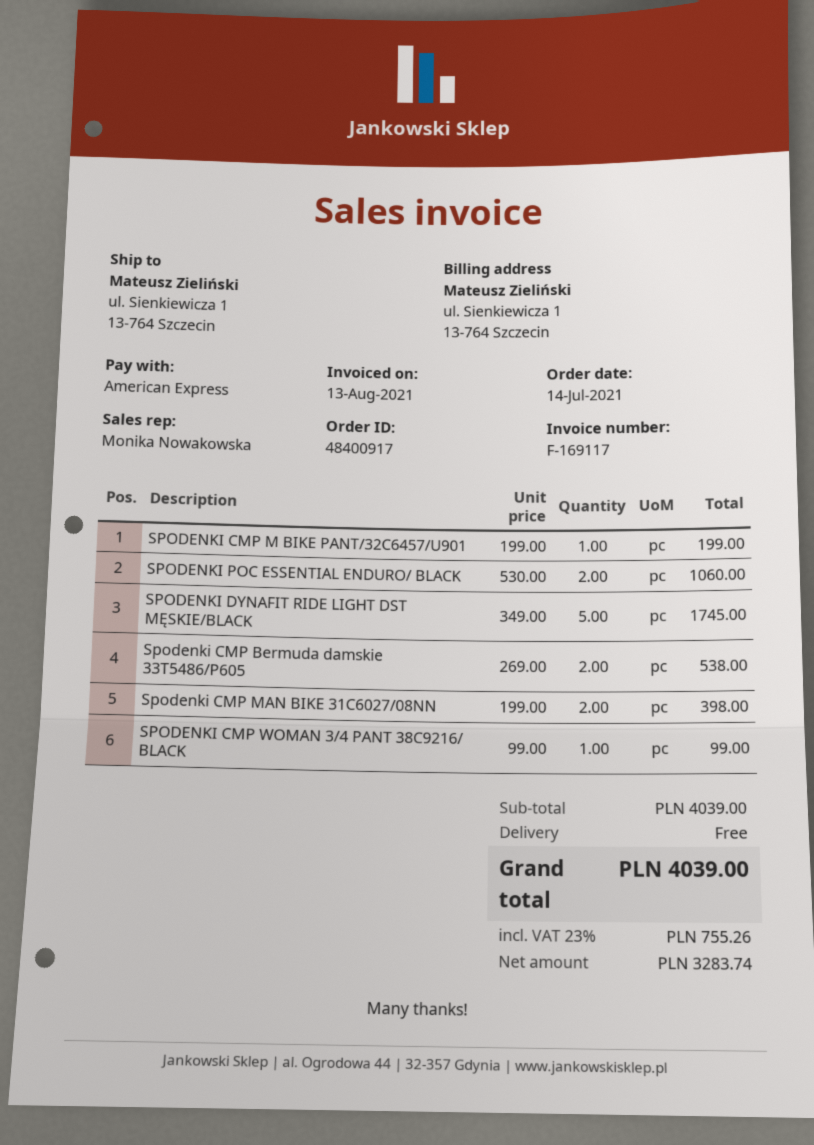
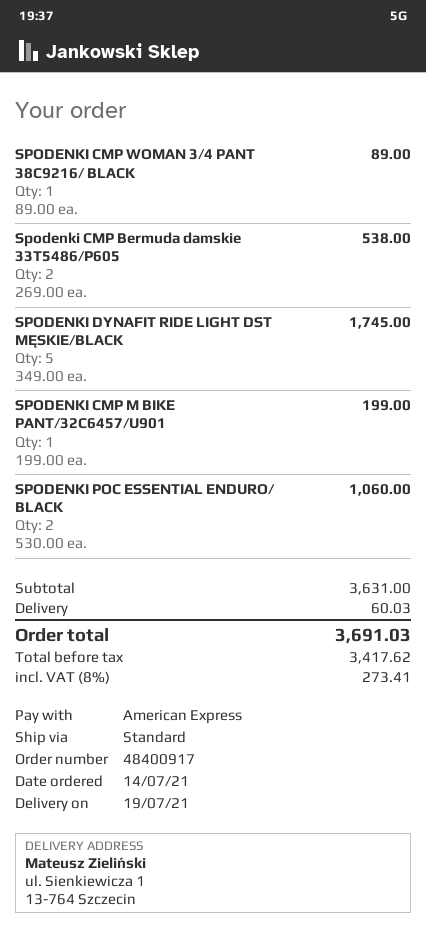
Spodenki CMP MAN BIKE 31C6027/08NN: 2 x 199.00 = 398.00 -> none
SPODENKI CMP WOMAN 3/4 PANT 38C9216/ BLACK: 1 x 99.00 = 99.00 -> 1 x 89.00 = 89.00
subtotal: 4039.00 -> 3631.00
shipping: 0.00 -> 60.03
net: 3283.74 -> 3417.62
tax: 23% = 755.26 -> 8% = 273.41
total: 4039.00 -> 3691.03

